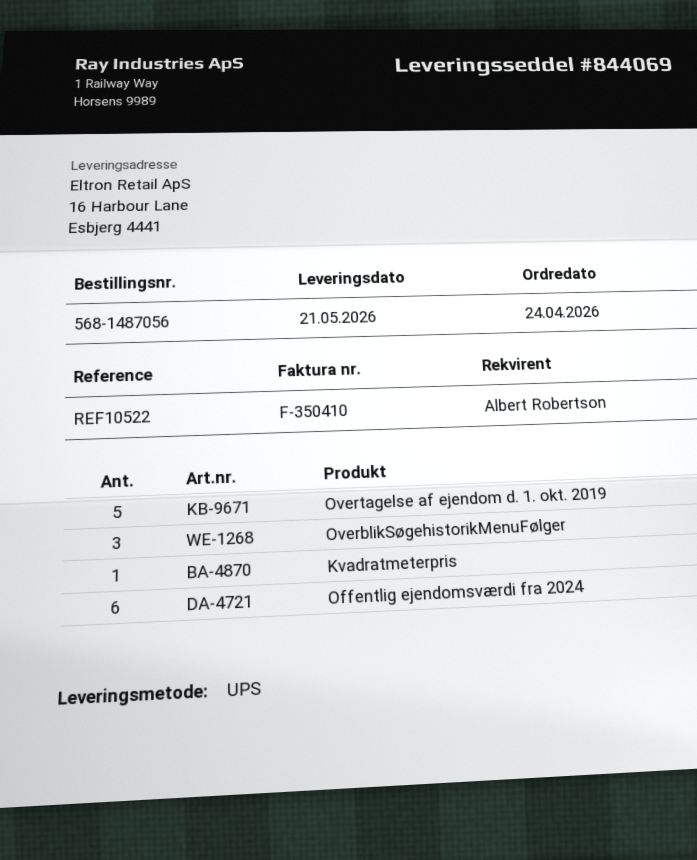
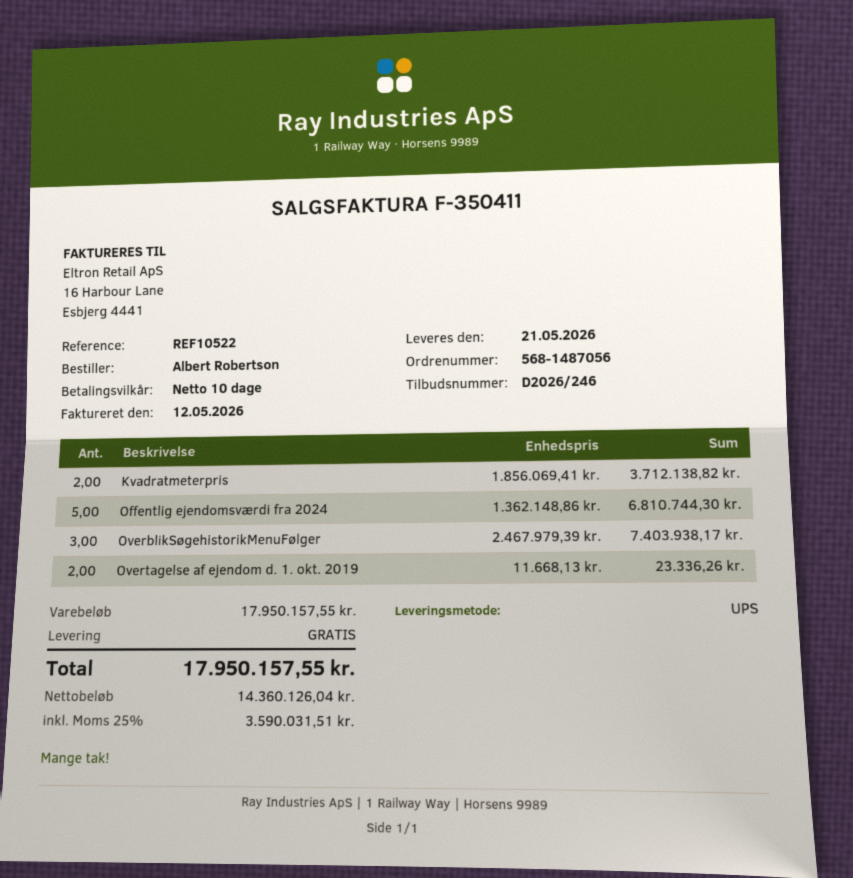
invoice number: F-350410 -> F-350411
Overtagelse af ejendom d. 1. okt. 2019: 5 -> 2
Kvadratmeterpris: 1 -> 2
Offentlig ejendomsværdi fra 2024: 6 -> 5

